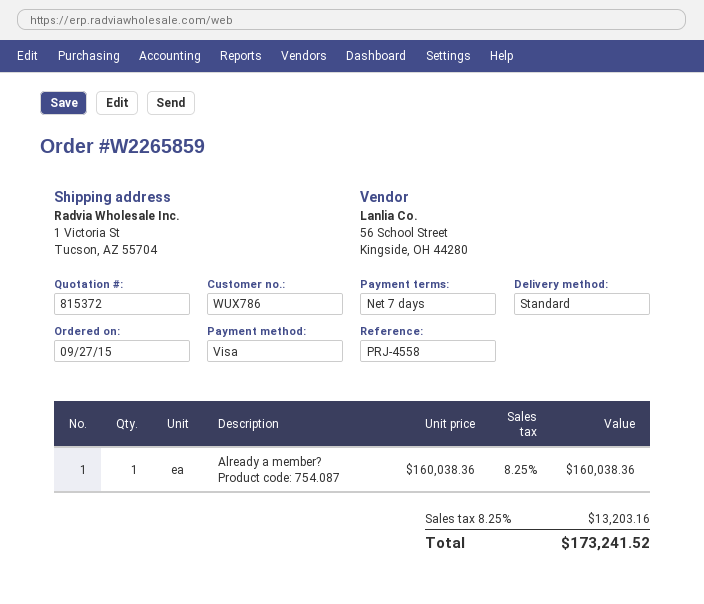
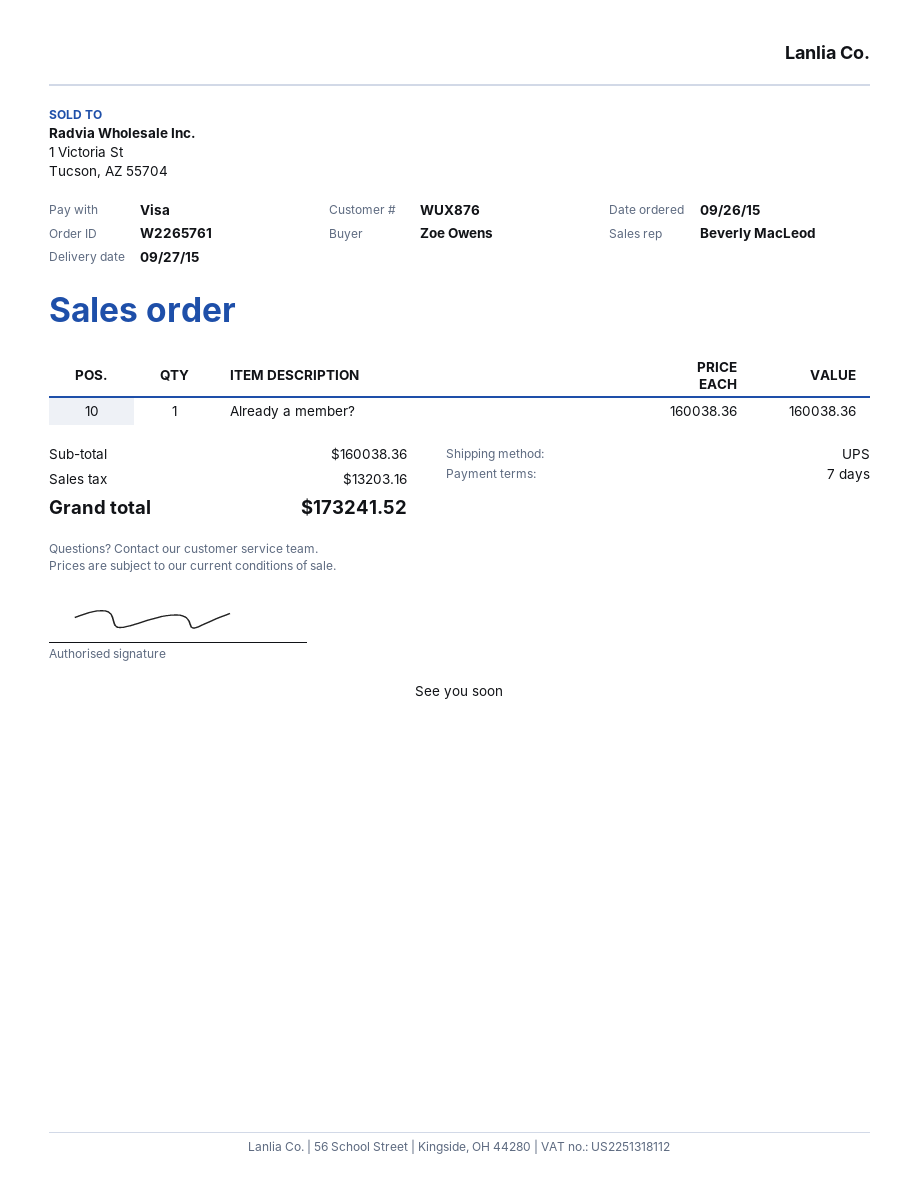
order number: W2265859 -> W2265761
order date: 2015-09-27 -> 2015-09-26
customer number: WUX786 -> WUX876
shipping method: standard -> UPS

